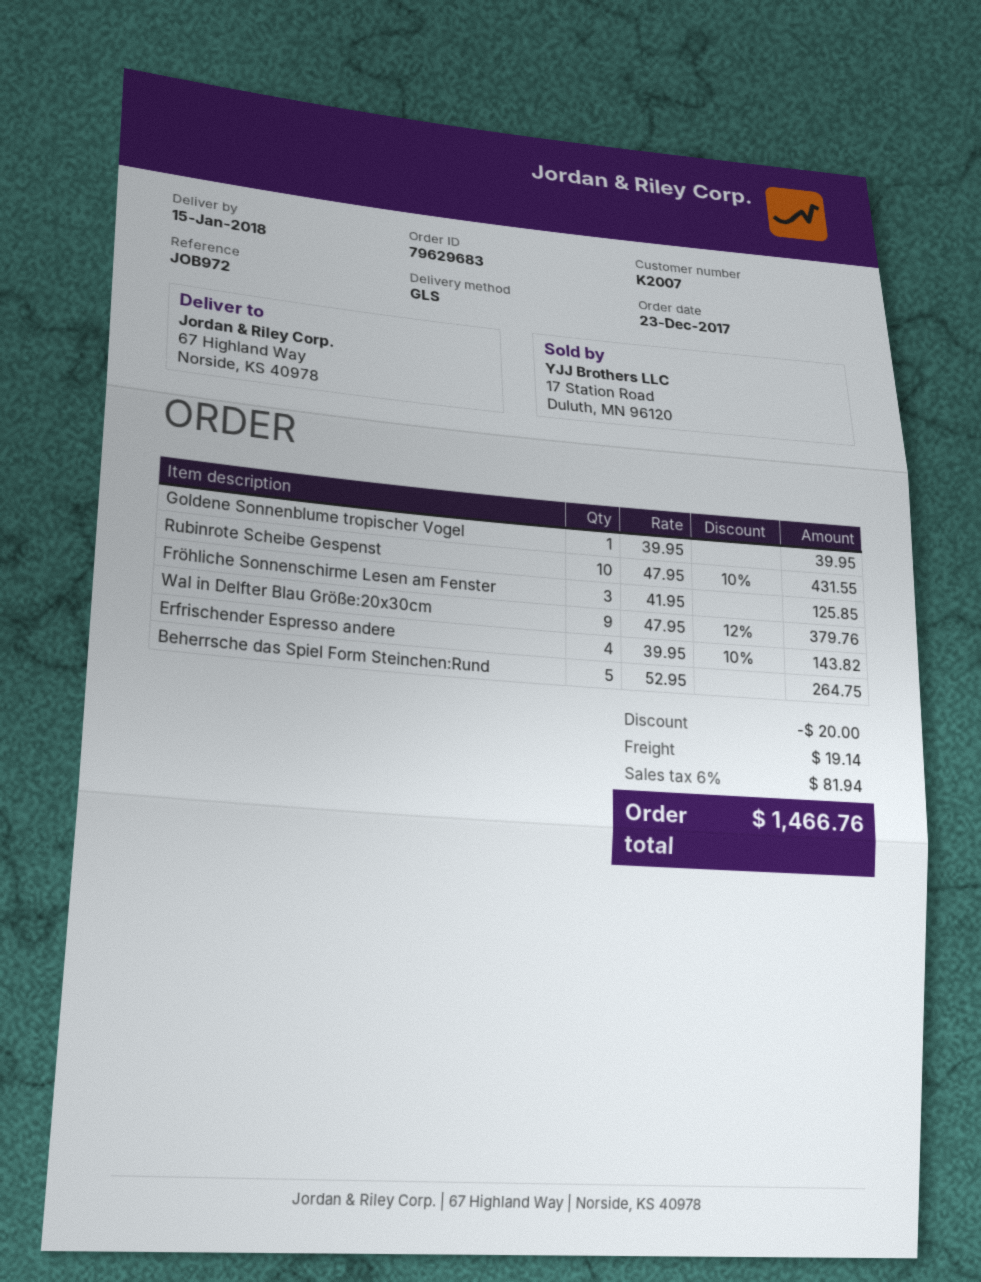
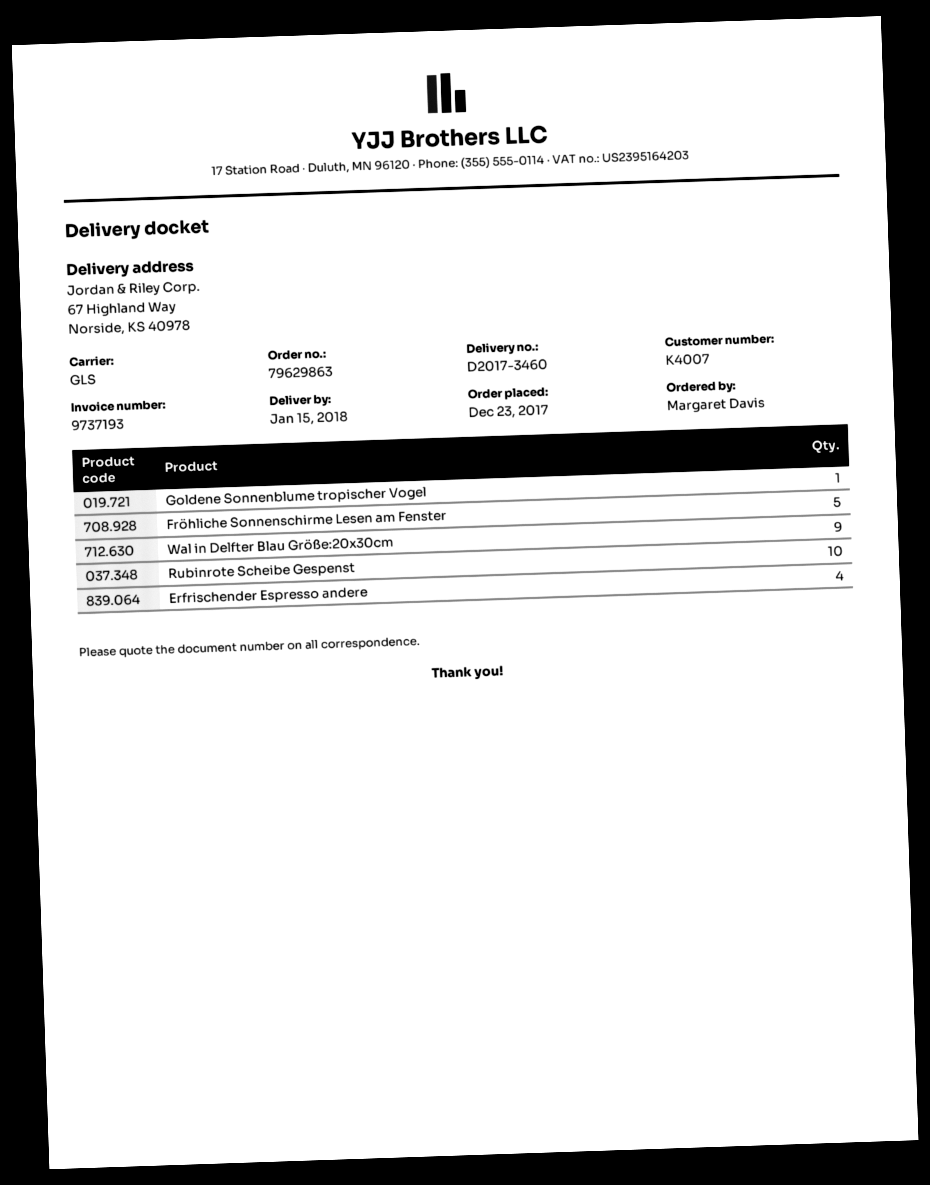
order number: 79629683 -> 79629863
customer number: K2007 -> K4007
Fröhliche Sonnenschirme Lesen am Fenster: 3 -> 5
Beherrsche das Spiel Form Steinchen:Rund: 5 -> none

